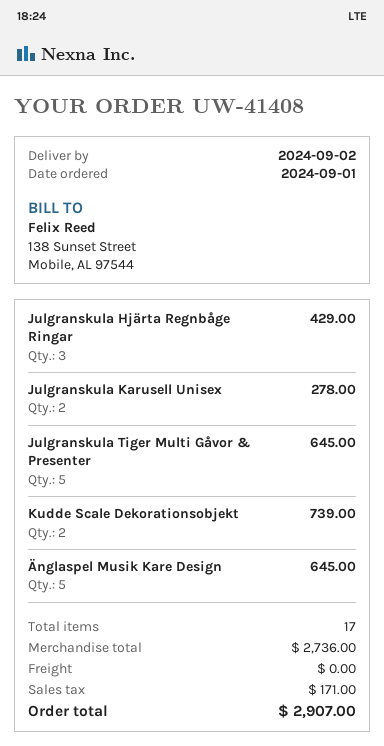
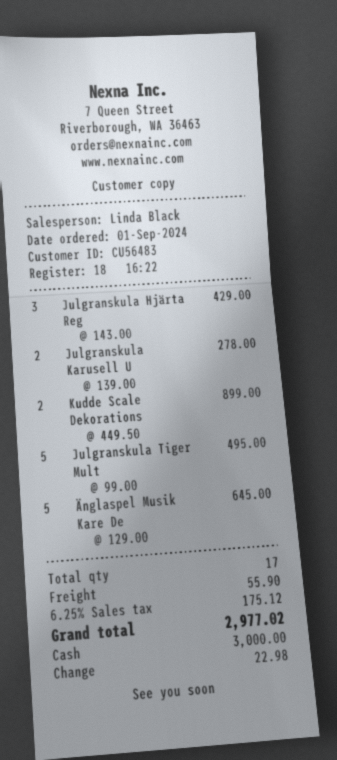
Julgranskula Tiger Multi Gåvor & Presenter: 5 for 645.00 -> 5 for 495.00
Kudde Scale Dekorationsobjekt: 2 for 739.00 -> 2 for 899.00
shipping: 0.00 -> 55.90
tax: 171.00 -> 175.12
total: 2907.00 -> 2977.02

